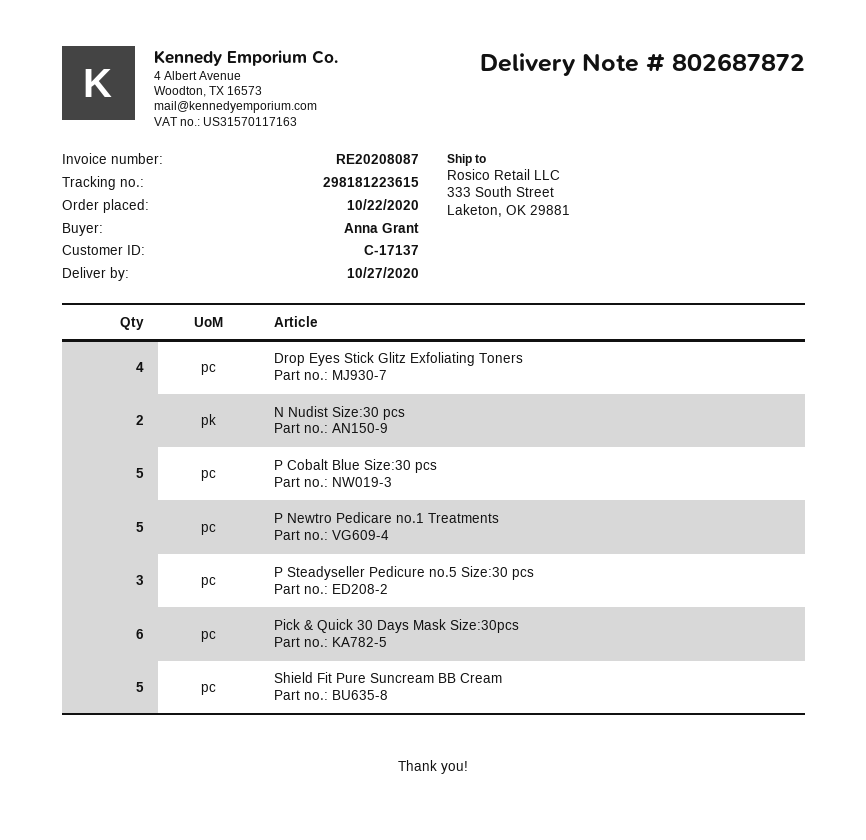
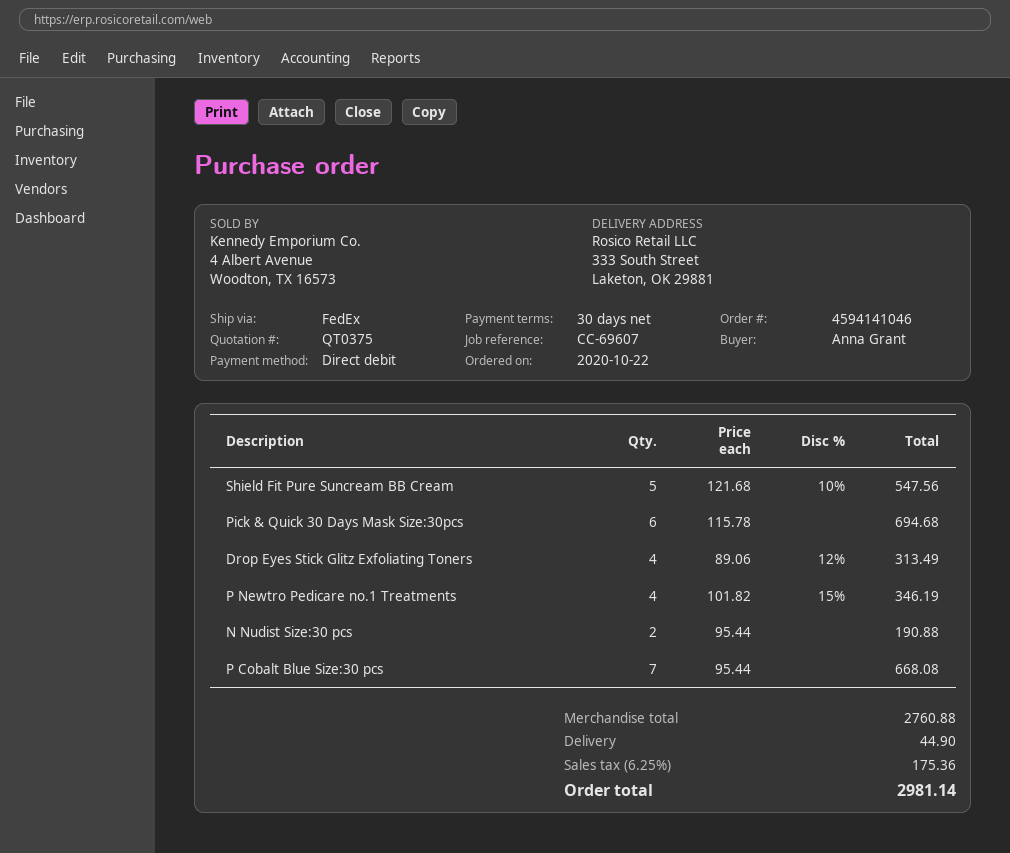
P Cobalt Blue Size:30 pcs: 5 -> 7
P Newtro Pedicare no.1 Treatments: 5 -> 4
P Steadyseller Pedicure no.5 Size:30 pcs: 3 -> none

